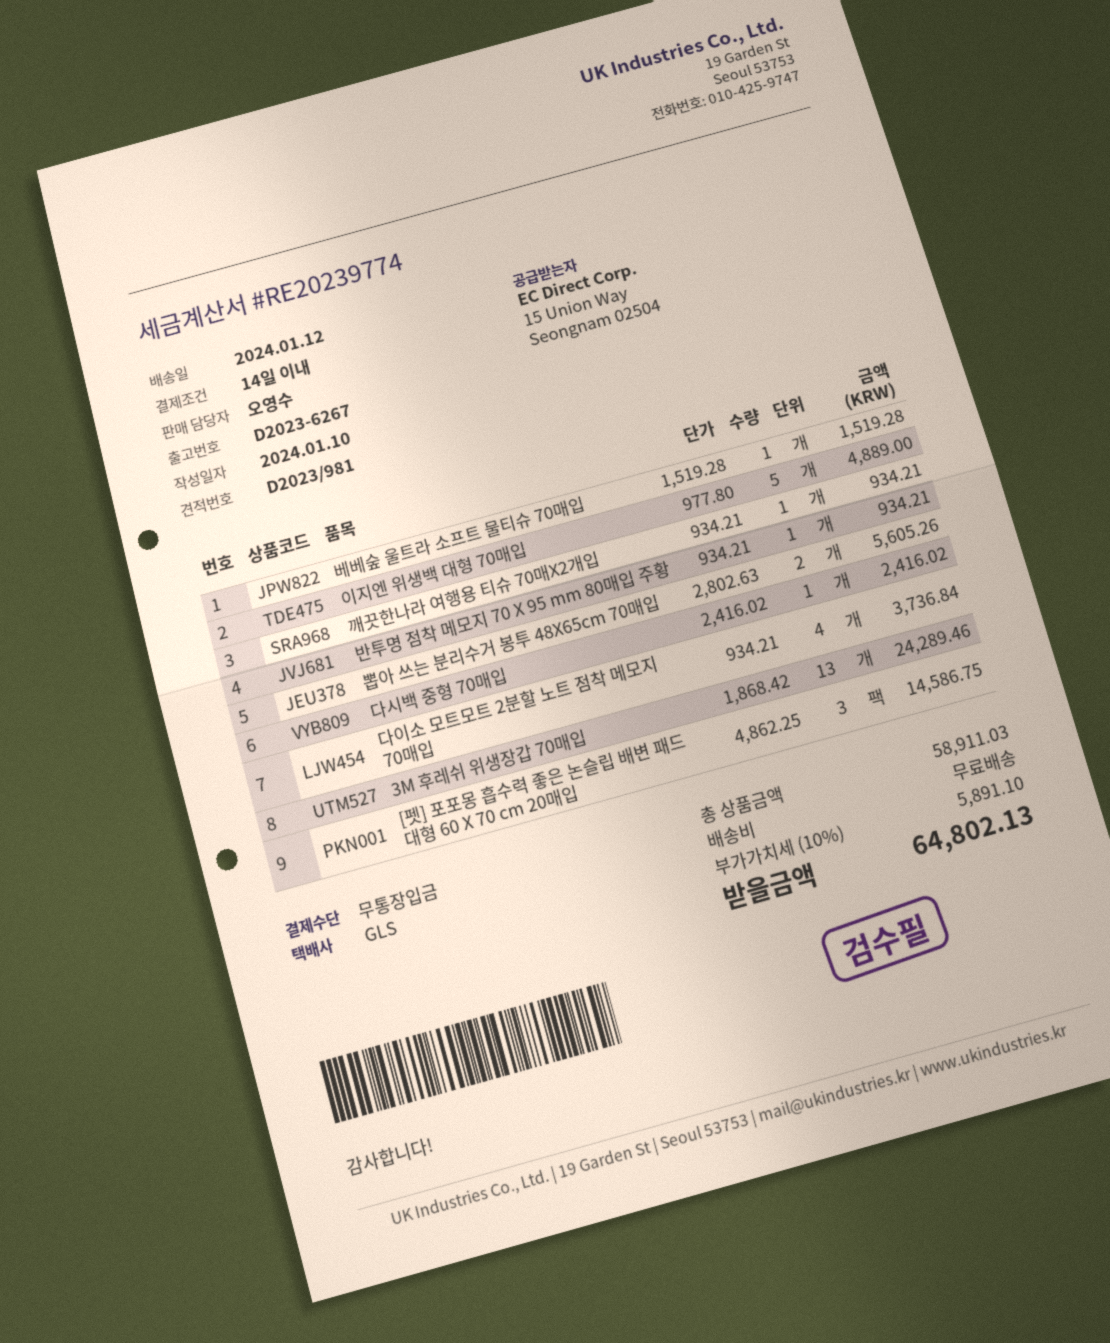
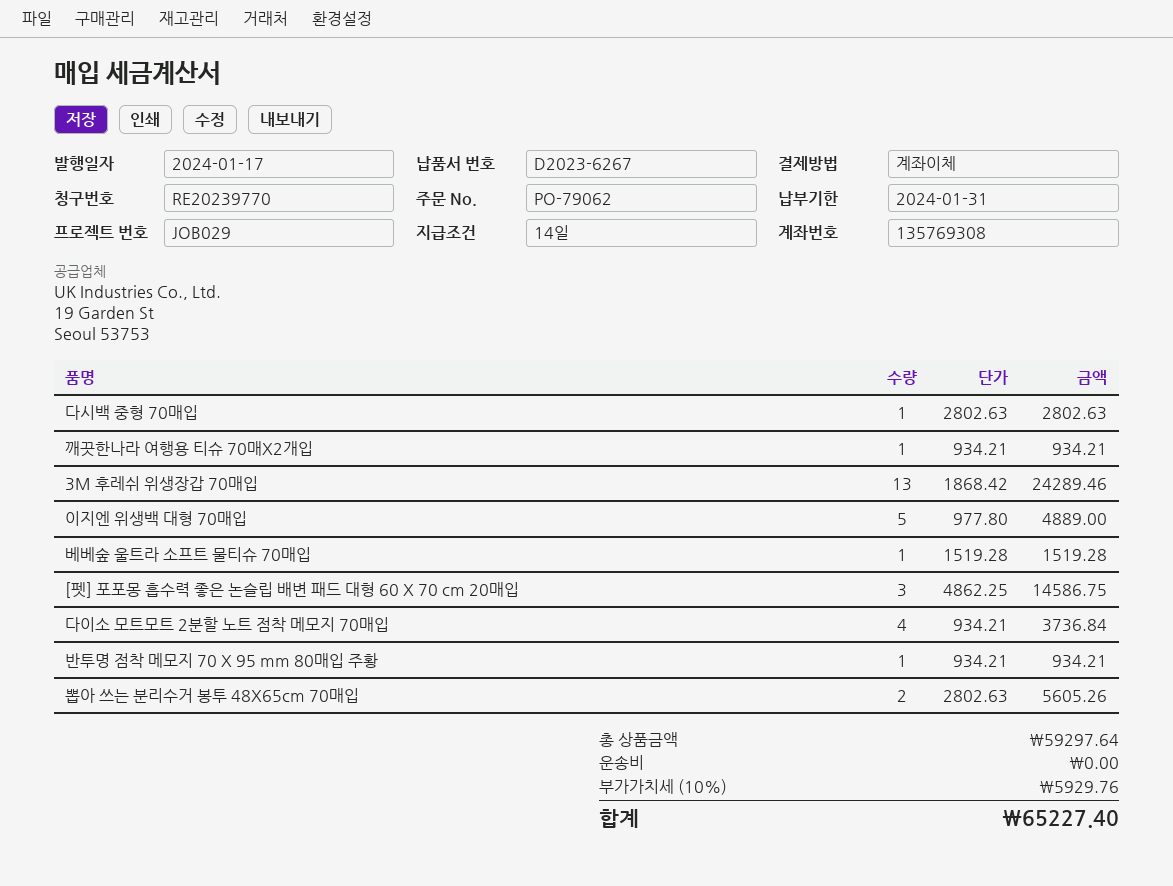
invoice number: RE20239774 -> RE20239770
invoice date: 2024-01-10 -> 2024-01-17
다시백 중형 70매입: 1 x 2416.02 = 2416.02 -> 1 x 2802.63 = 2802.63
subtotal: 58911.03 -> 59297.64
tax: 10% = 5891.10 -> 10% = 5929.76
total: 64802.13 -> 65227.40

